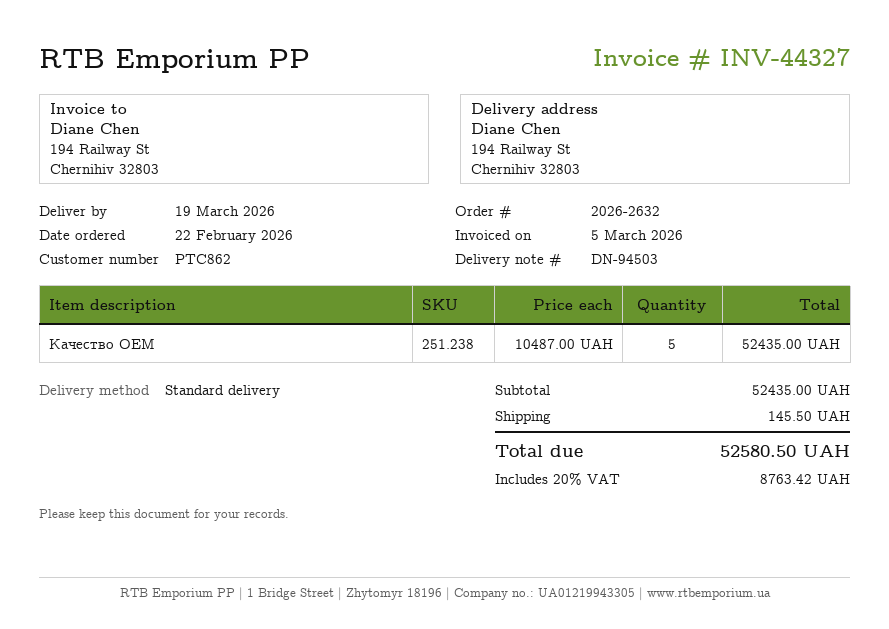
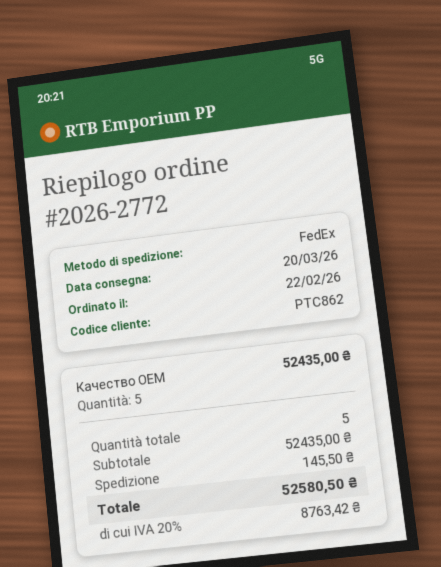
order number: 2026-2632 -> 2026-2772
delivery date: 2026-03-19 -> 2026-03-20
shipping method: standard -> FedEx

